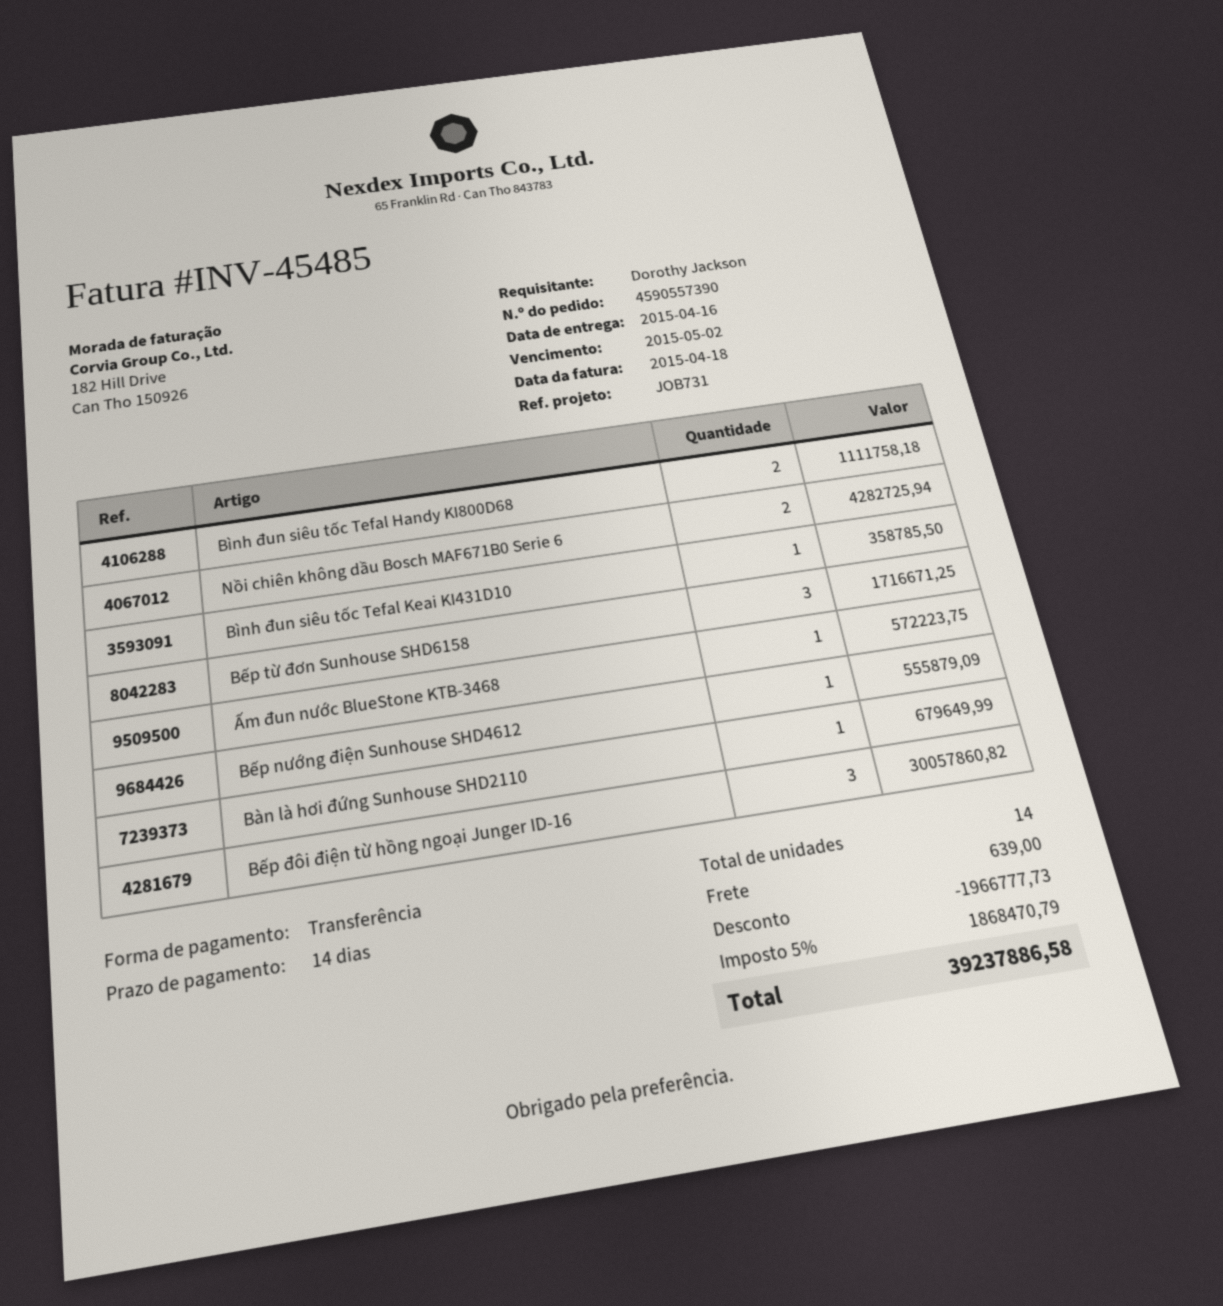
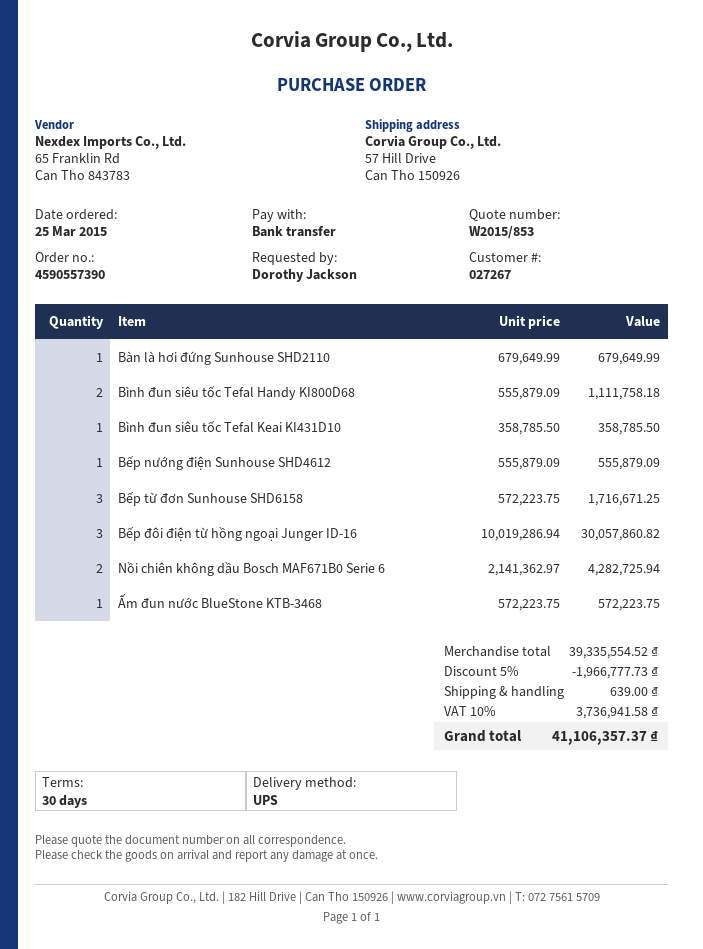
payment terms: 14 days -> 30 days
tax: 5% = 1868470.79 -> 10% = 3736941.58
total: 39237886.58 -> 41106357.37

